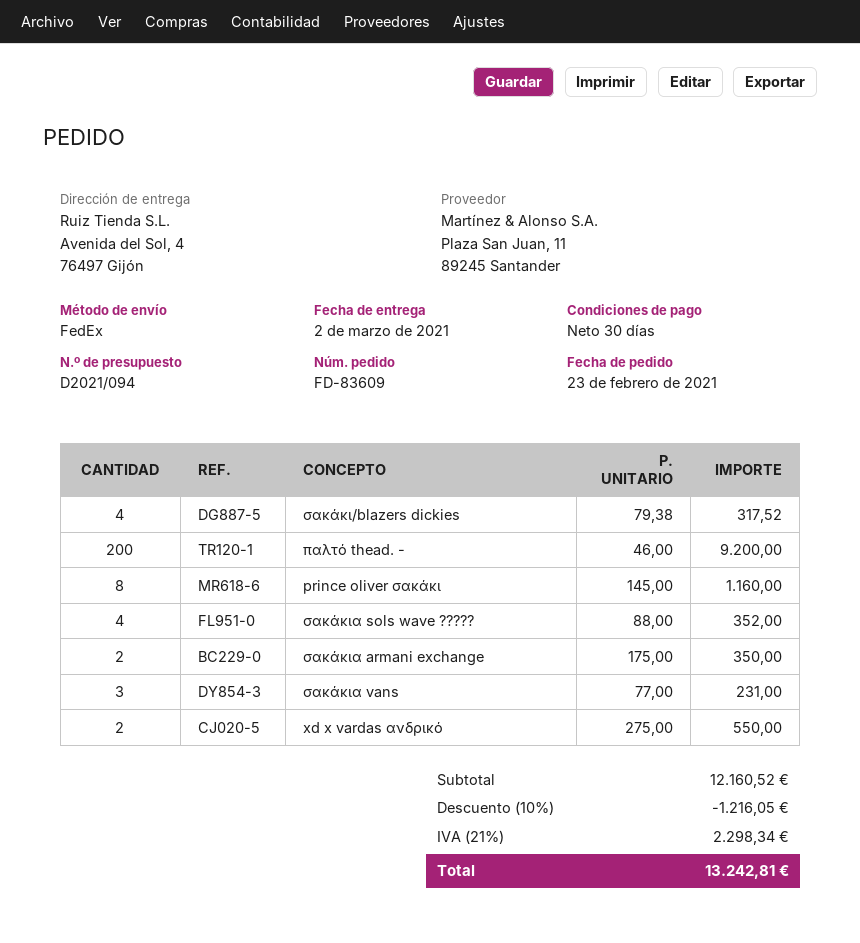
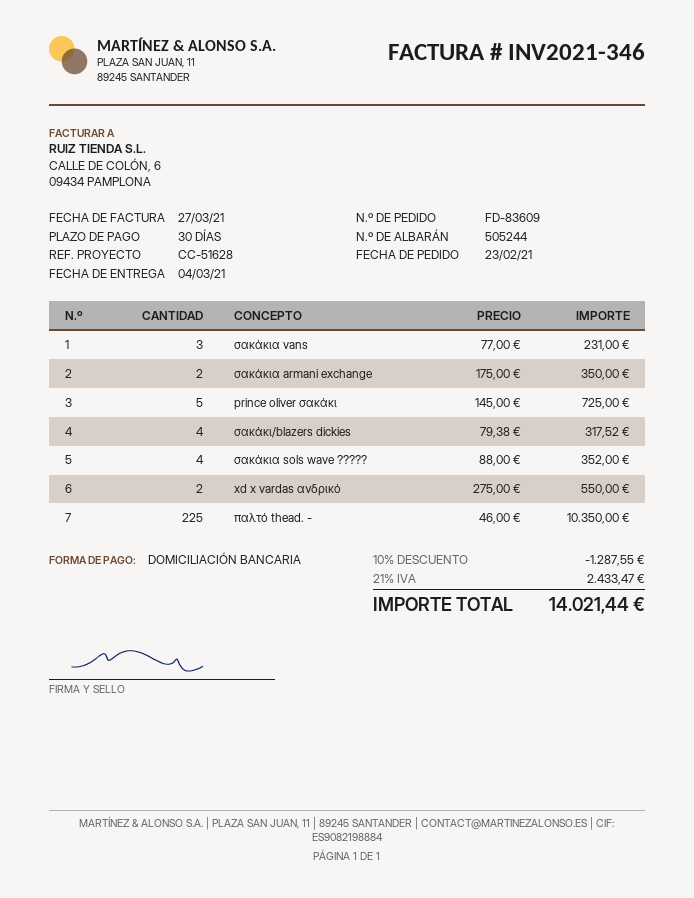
delivery date: 2021-03-02 -> 2021-03-04
παλτό thead. -: 200 x 46.00 = 9200.00 -> 225 x 46.00 = 10350.00
prince oliver σακάκι: 8 x 145.00 = 1160.00 -> 5 x 145.00 = 725.00
discount: 10% = 1216.05 -> 10% = 1287.55
tax: 21% = 2298.34 -> 21% = 2433.47
total: 13242.81 -> 14021.44

